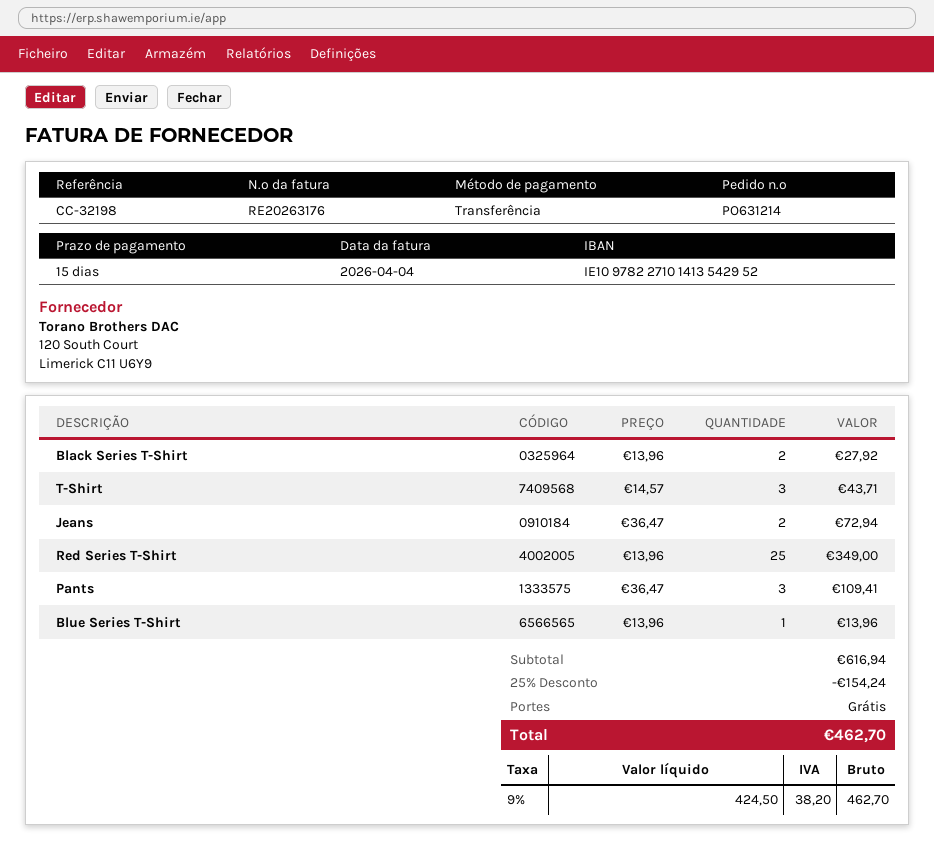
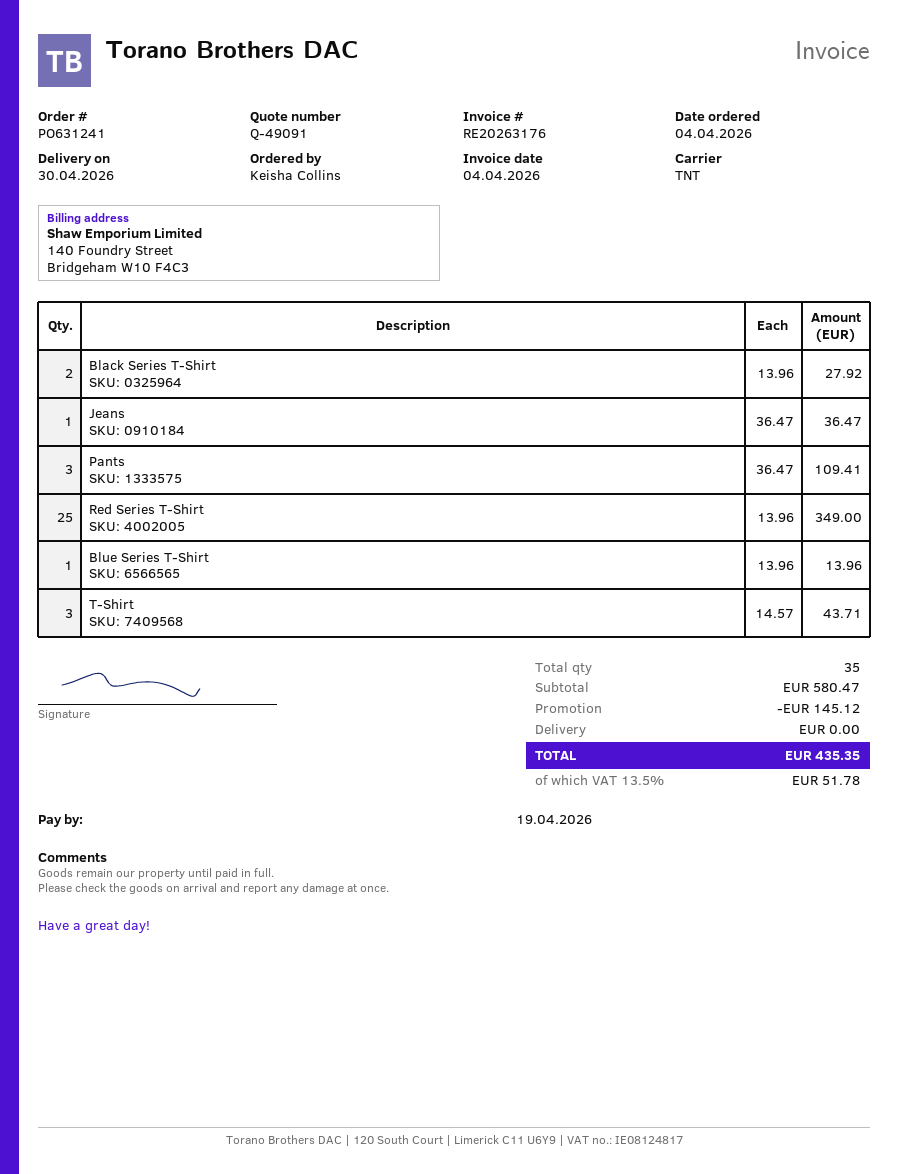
order number: PO631214 -> PO631241
Jeans: 2 x 36.47 = 72.94 -> 1 x 36.47 = 36.47
subtotal: 616.94 -> 580.47
discount: 154.24 -> 145.12
tax: 9% = 38.20 -> 13.5% = 51.78
total: 462.70 -> 435.35

